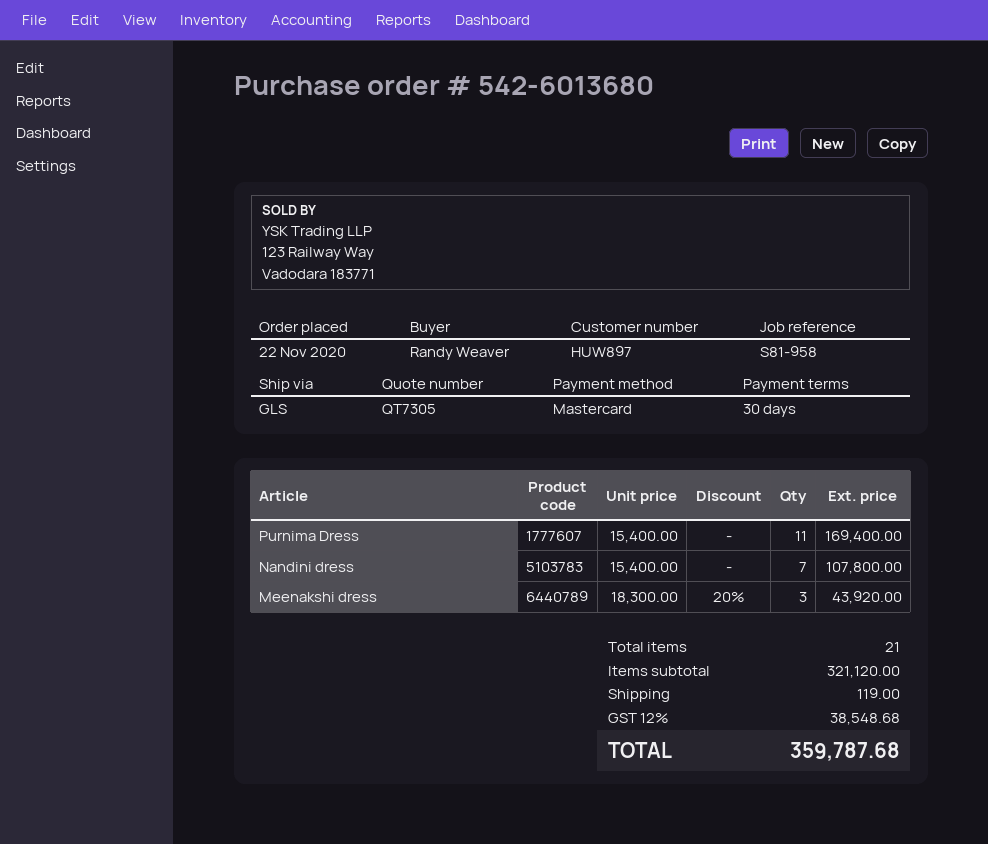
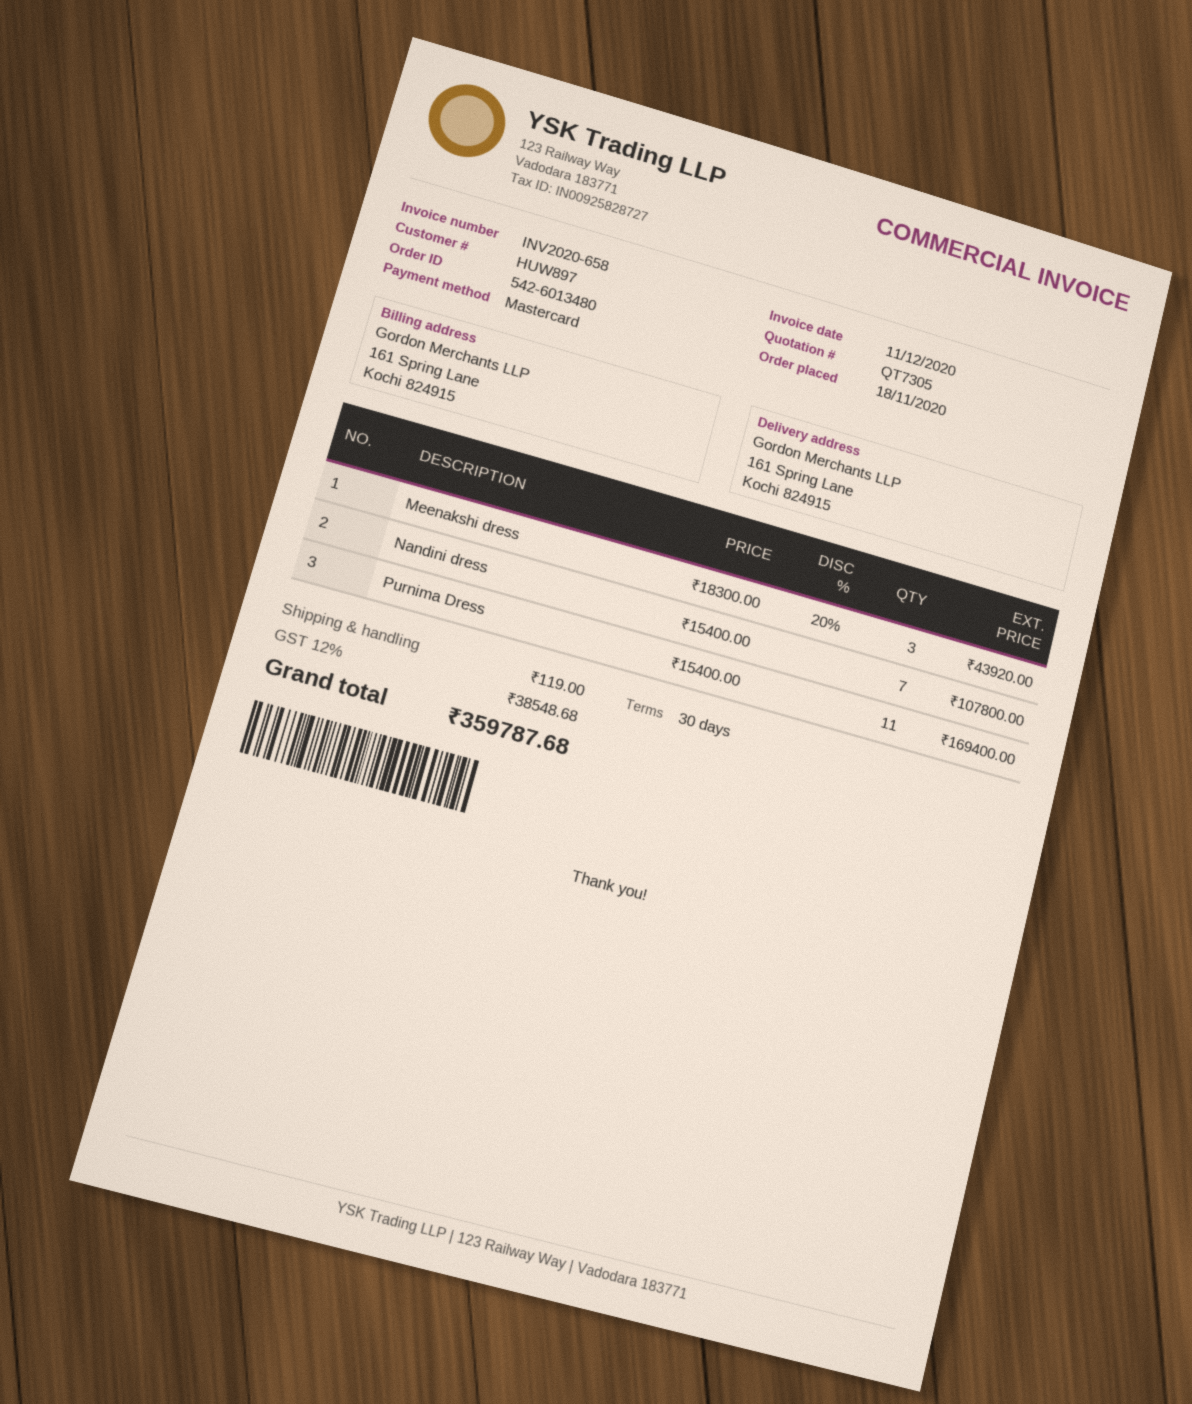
order number: 542-6013680 -> 542-6013480
order date: 2020-11-22 -> 2020-11-18

